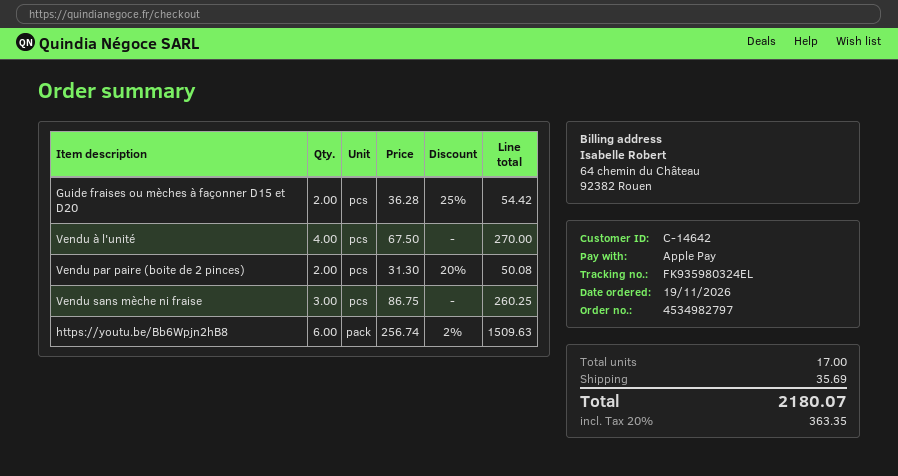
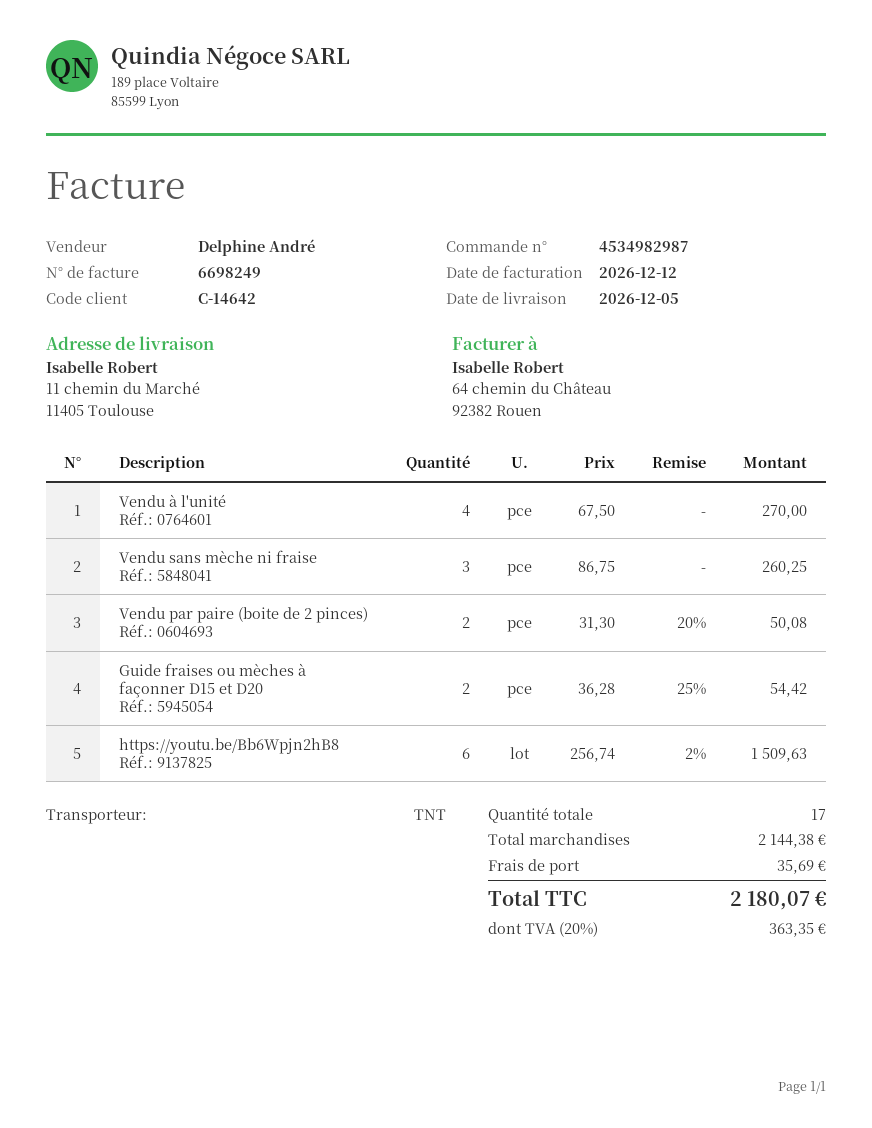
order number: 4534982797 -> 4534982987

